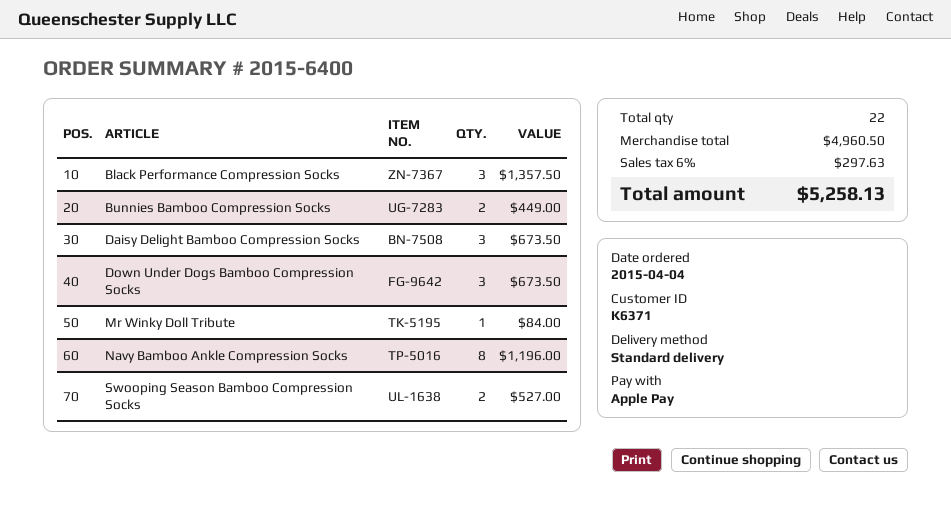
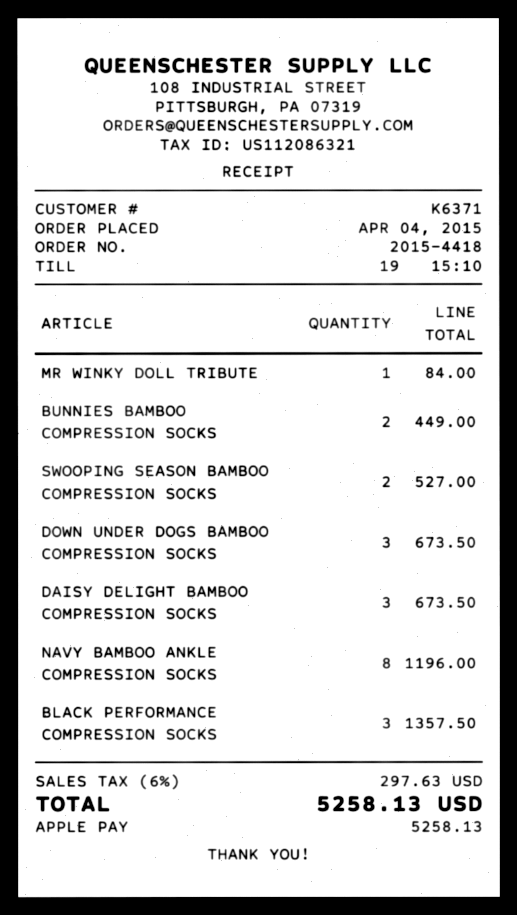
order number: 2015-6400 -> 2015-4418

